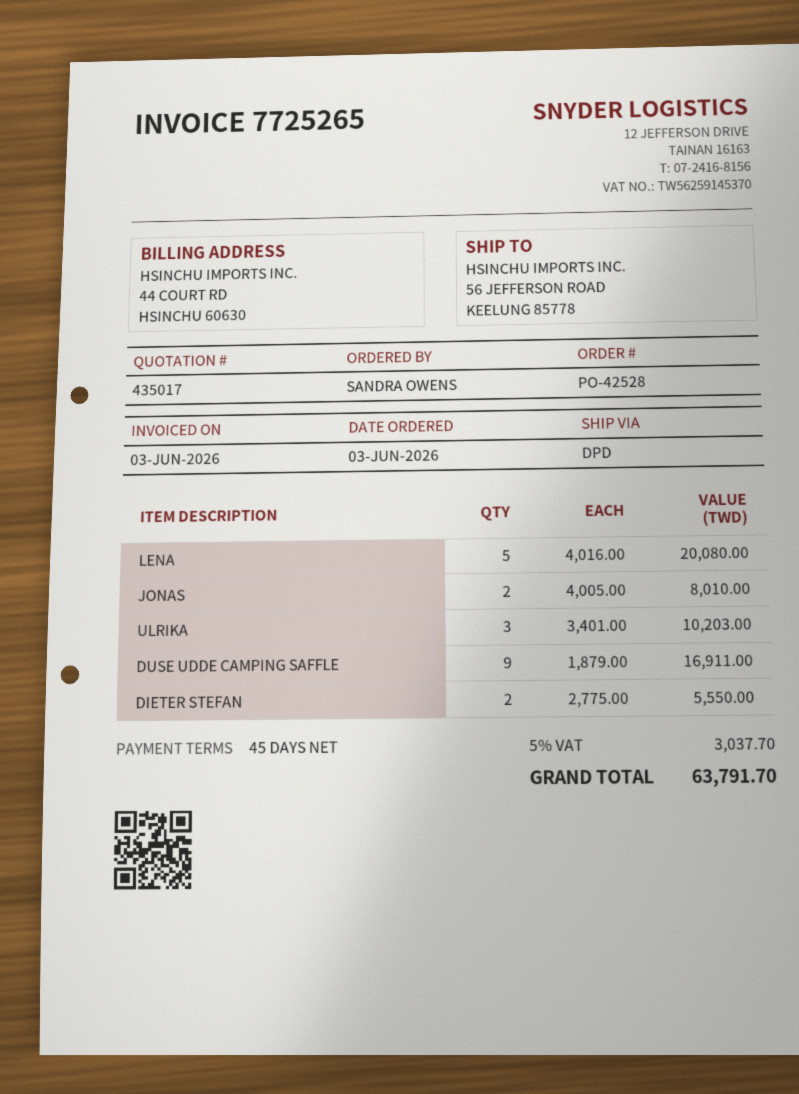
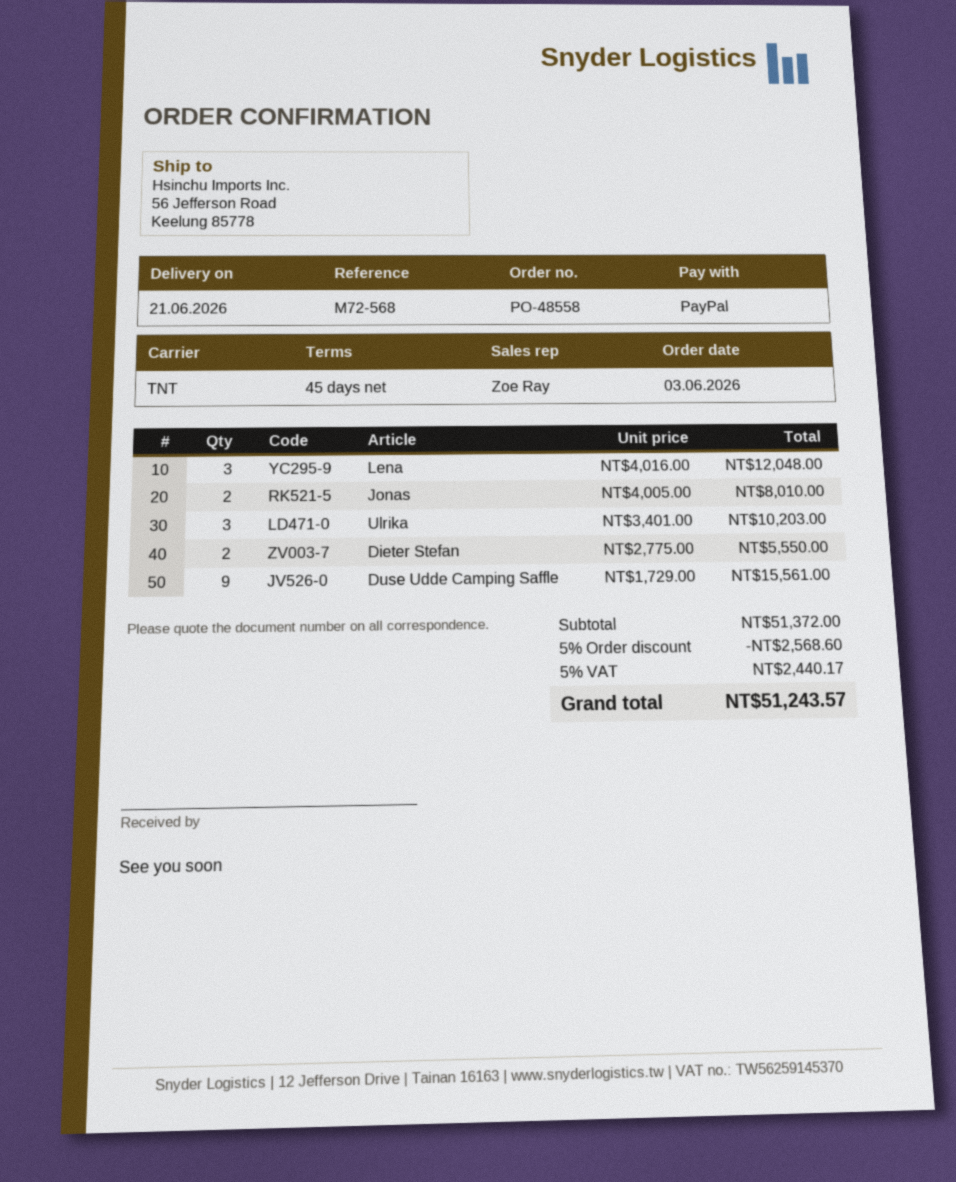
order number: PO-42528 -> PO-48558
shipping method: DPD -> TNT
LENA: 5 x 4016.00 = 20080.00 -> 3 x 4016.00 = 12048.00
DUSE UDDE CAMPING SAFFLE: 9 x 1879.00 = 16911.00 -> 9 x 1729.00 = 15561.00
discount: none -> 5% = 2568.60
tax: 5% = 3037.70 -> 5% = 2440.17
total: 63791.70 -> 51243.57

